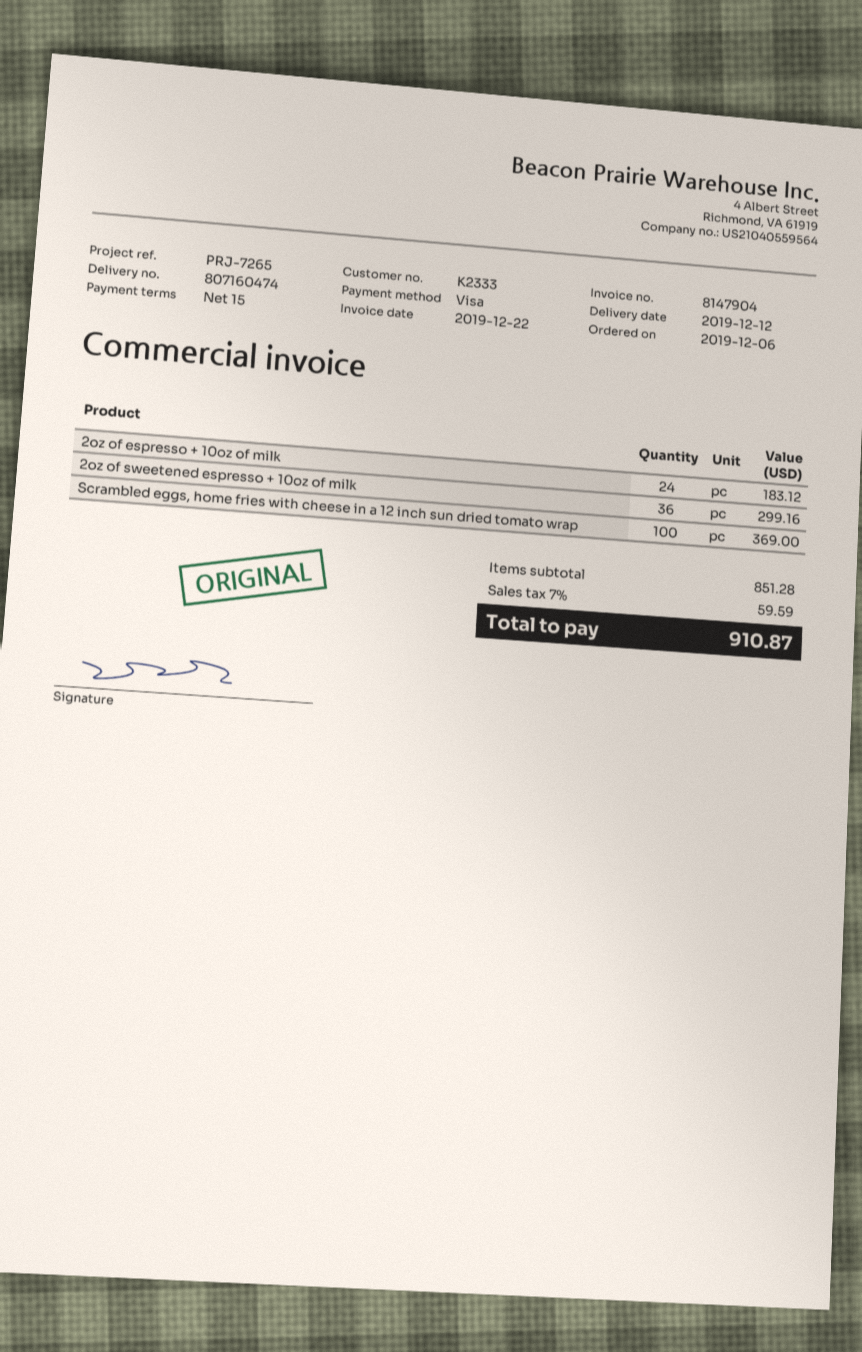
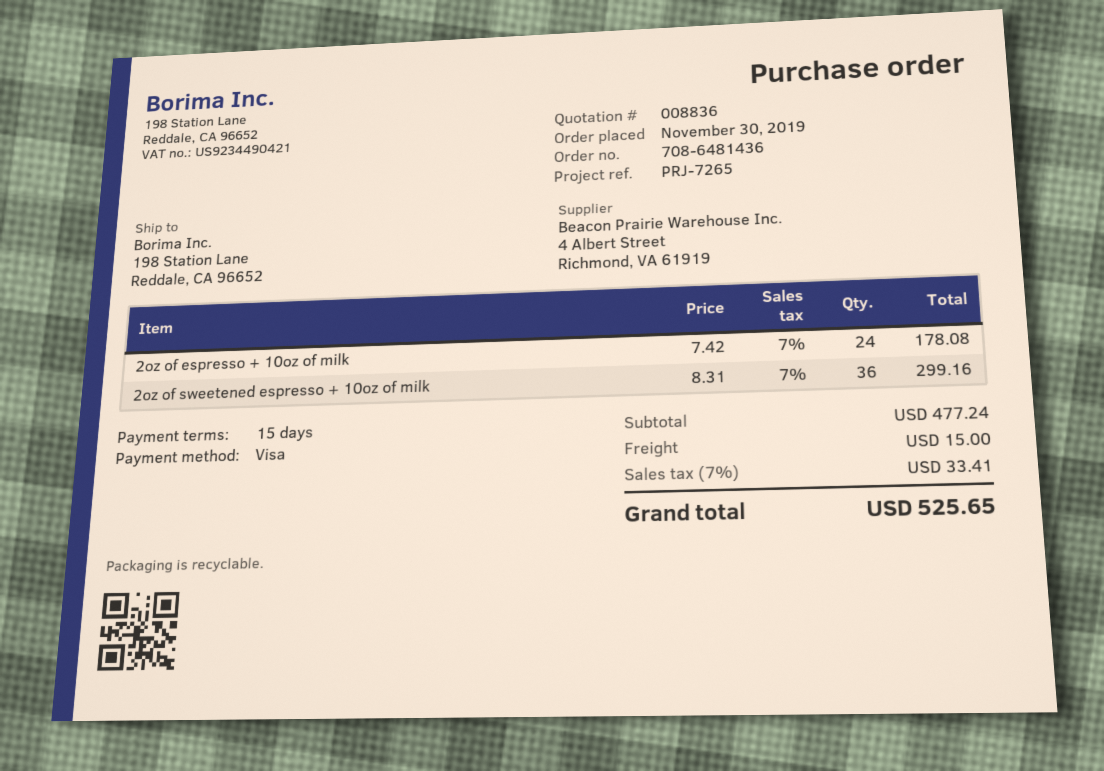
order date: 2019-12-06 -> 2019-11-30
2oz of espresso + 10oz of milk: 24 for 183.12 -> 24 for 178.08
Scrambled eggs, home fries with cheese in a 12 inch sun dried tomato wrap: 100 for 369.00 -> none
subtotal: 851.28 -> 477.24
shipping: none -> 15.00
tax: 7% = 59.59 -> 7% = 33.41
total: 910.87 -> 525.65

